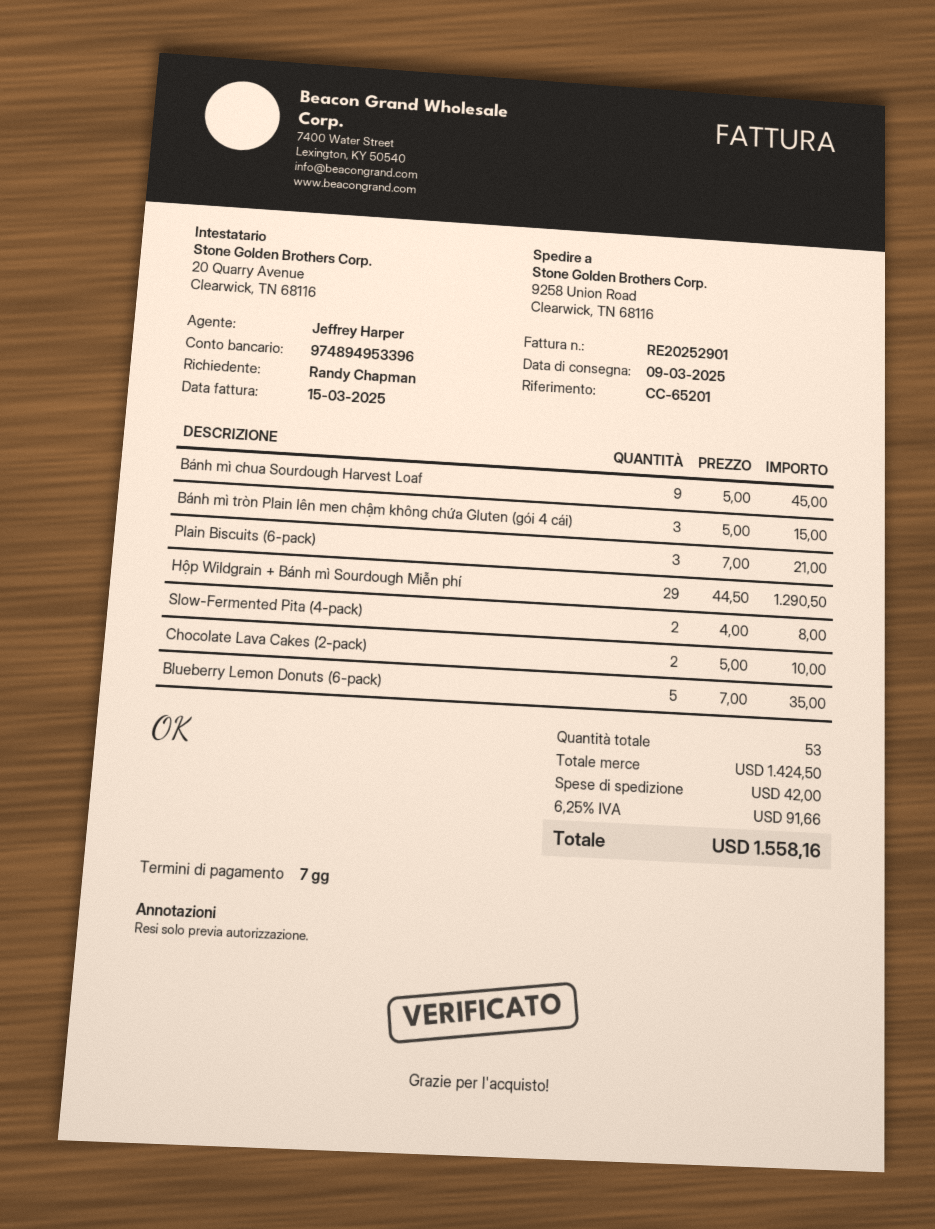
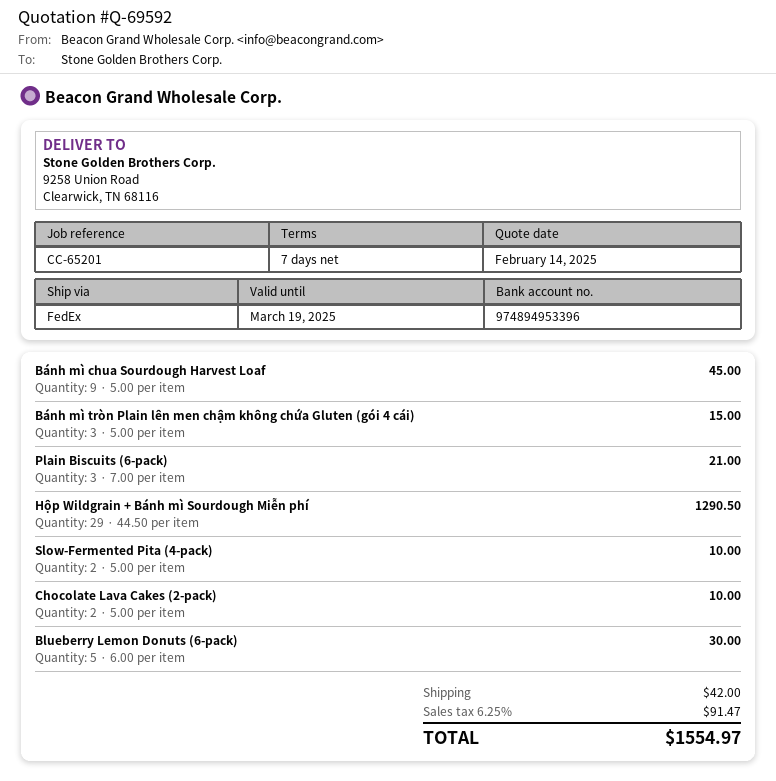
Slow-Fermented Pita (4-pack): 2 x 4.00 = 8.00 -> 2 x 5.00 = 10.00
Blueberry Lemon Donuts (6-pack): 5 x 7.00 = 35.00 -> 5 x 6.00 = 30.00
tax: 6.25% = 91.66 -> 6.25% = 91.47
total: 1558.16 -> 1554.97

